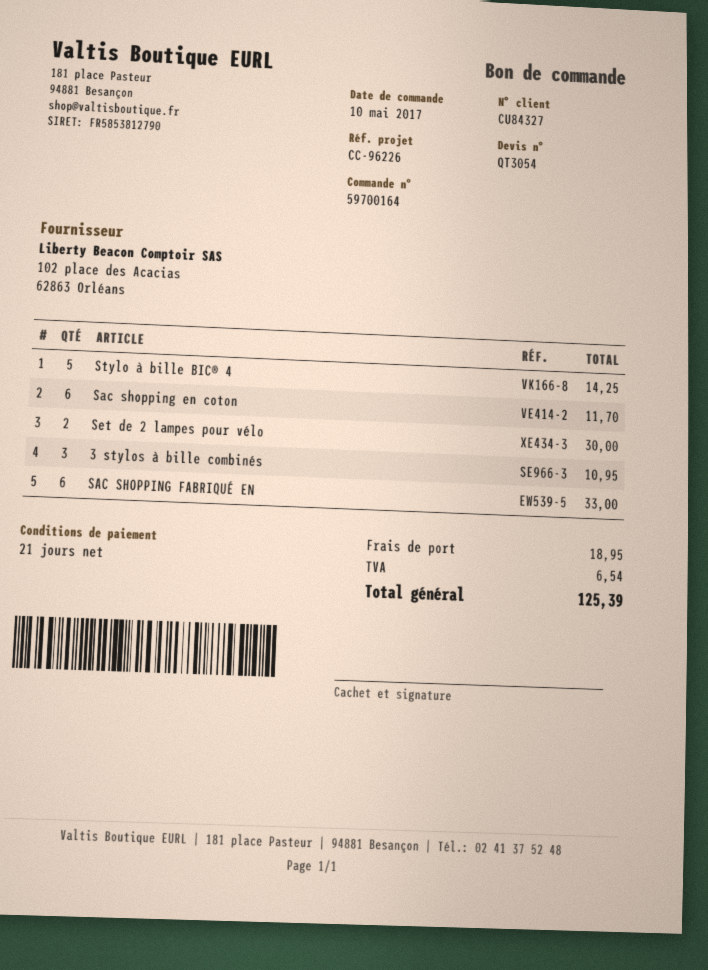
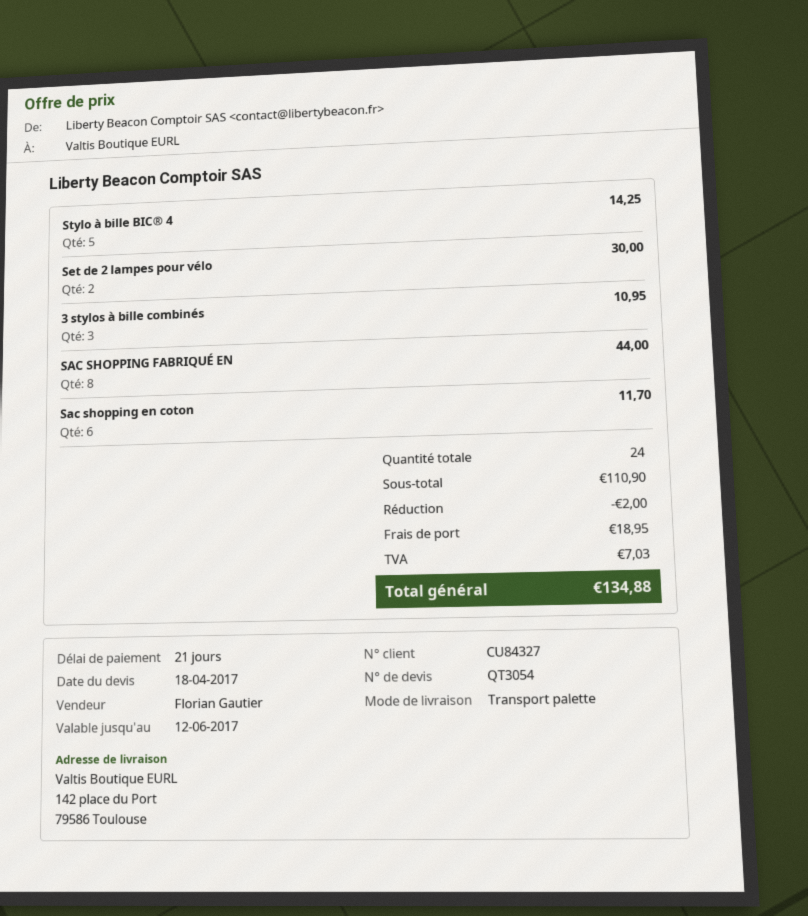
SAC SHOPPING FABRIQUÉ EN: 6 for 33.00 -> 8 for 44.00
discount: none -> 2.00
tax: 6.54 -> 7.03
total: 125.39 -> 134.88

